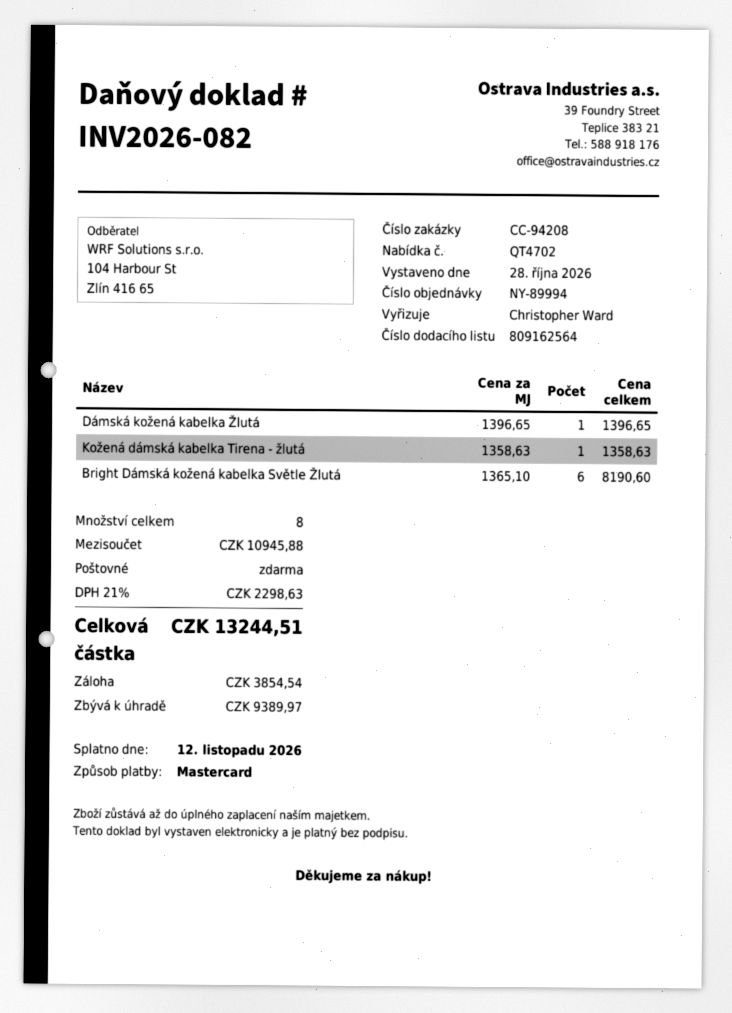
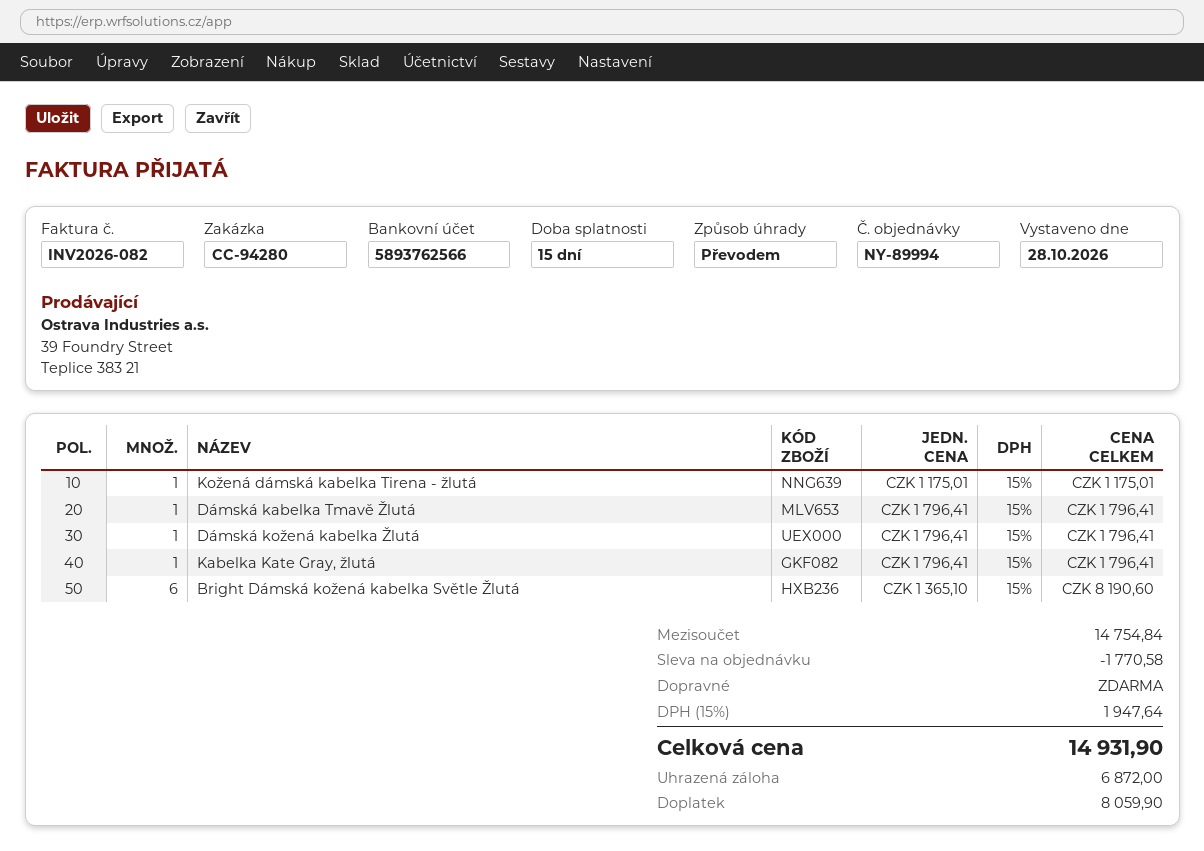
reference: CC-94208 -> CC-94280
payment method: Mastercard -> bank transfer
Dámská kožená kabelka Žlutá: 1 x 1396.65 = 1396.65 -> 1 x 1796.41 = 1796.41
Kožená dámská kabelka Tirena - žlutá: 1 x 1358.63 = 1358.63 -> 1 x 1175.01 = 1175.01
Dámská kabelka Tmavě Žlutá: none -> 1 x 1796.41 = 1796.41
Kabelka Kate Gray, žlutá: none -> 1 x 1796.41 = 1796.41
subtotal: 10945.88 -> 14754.84
discount: none -> 1770.58
tax: 21% = 2298.63 -> 15% = 1947.64
total: 13244.51 -> 14931.90
deposit: 3854.54 -> 6872.00
balance: 9389.97 -> 8059.90

